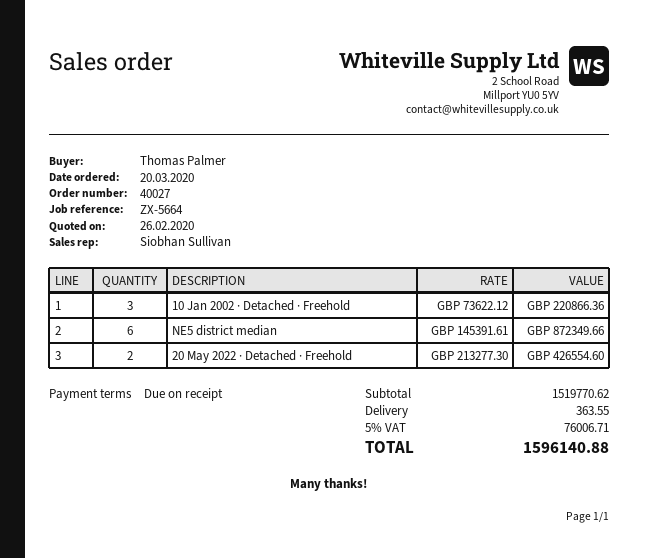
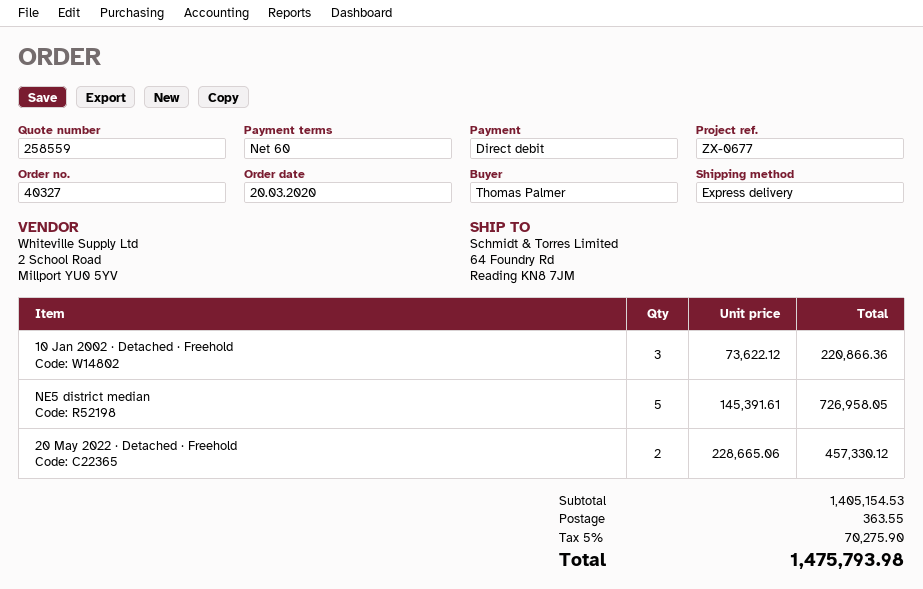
order number: 40027 -> 40327
payment terms: on receipt -> 60 days
reference: ZX-5664 -> ZX-0677
NE5 district median: 6 x 145391.61 = 872349.66 -> 5 x 145391.61 = 726958.05
20 May 2022 · Detached · Freehold: 2 x 213277.30 = 426554.60 -> 2 x 228665.06 = 457330.12
subtotal: 1519770.62 -> 1405154.53
tax: 5% = 76006.71 -> 5% = 70275.90
total: 1596140.88 -> 1475793.98

